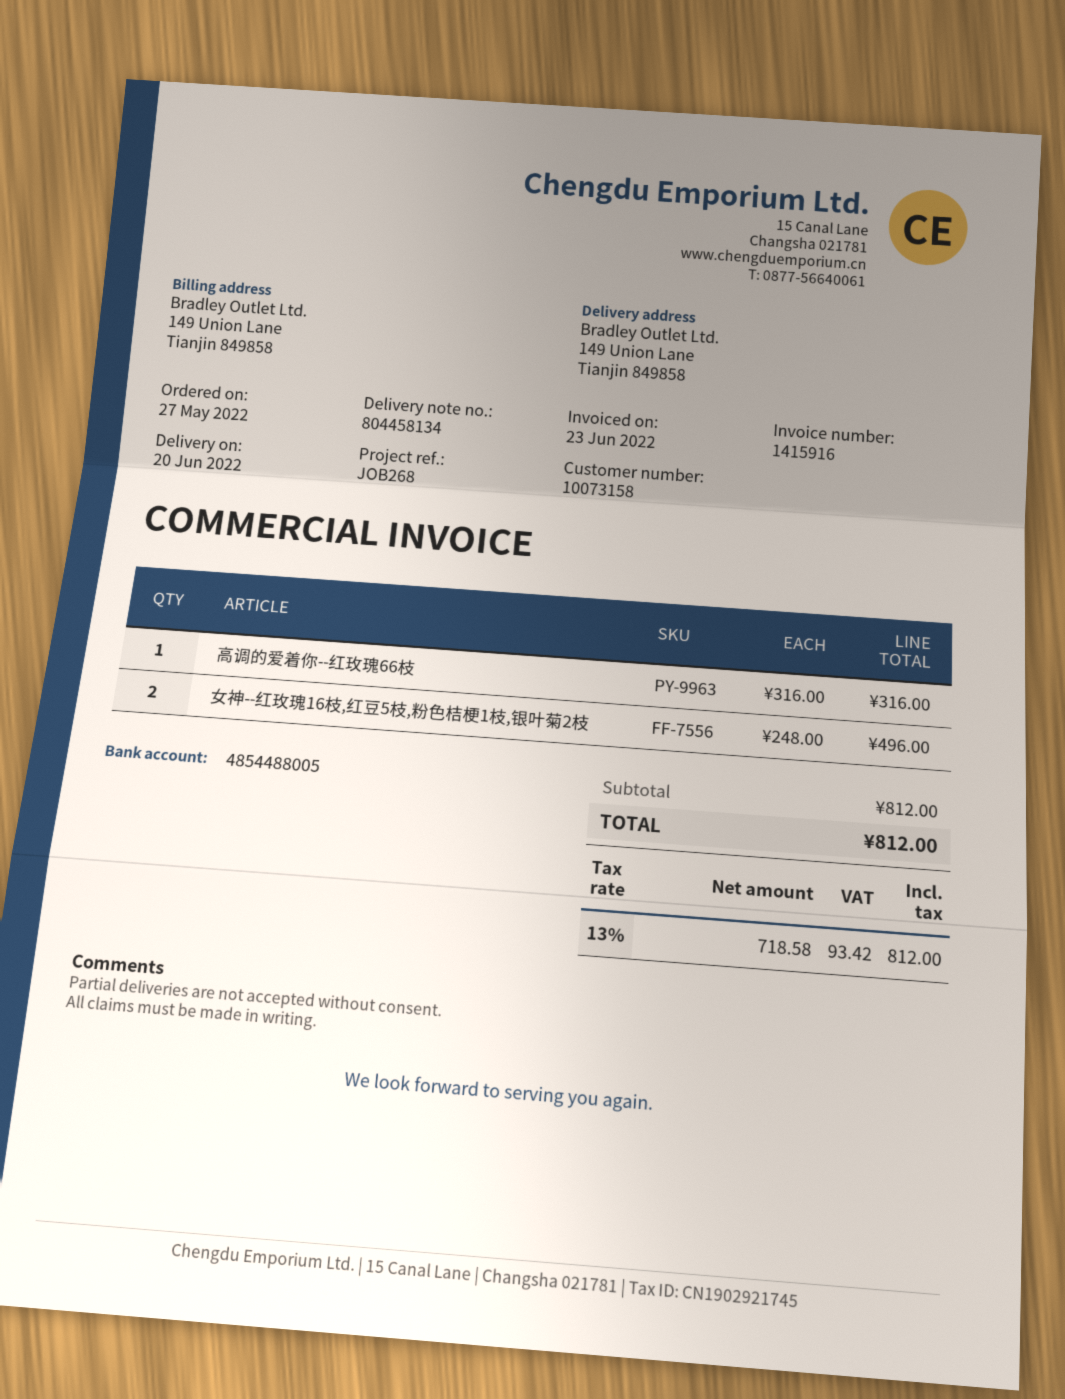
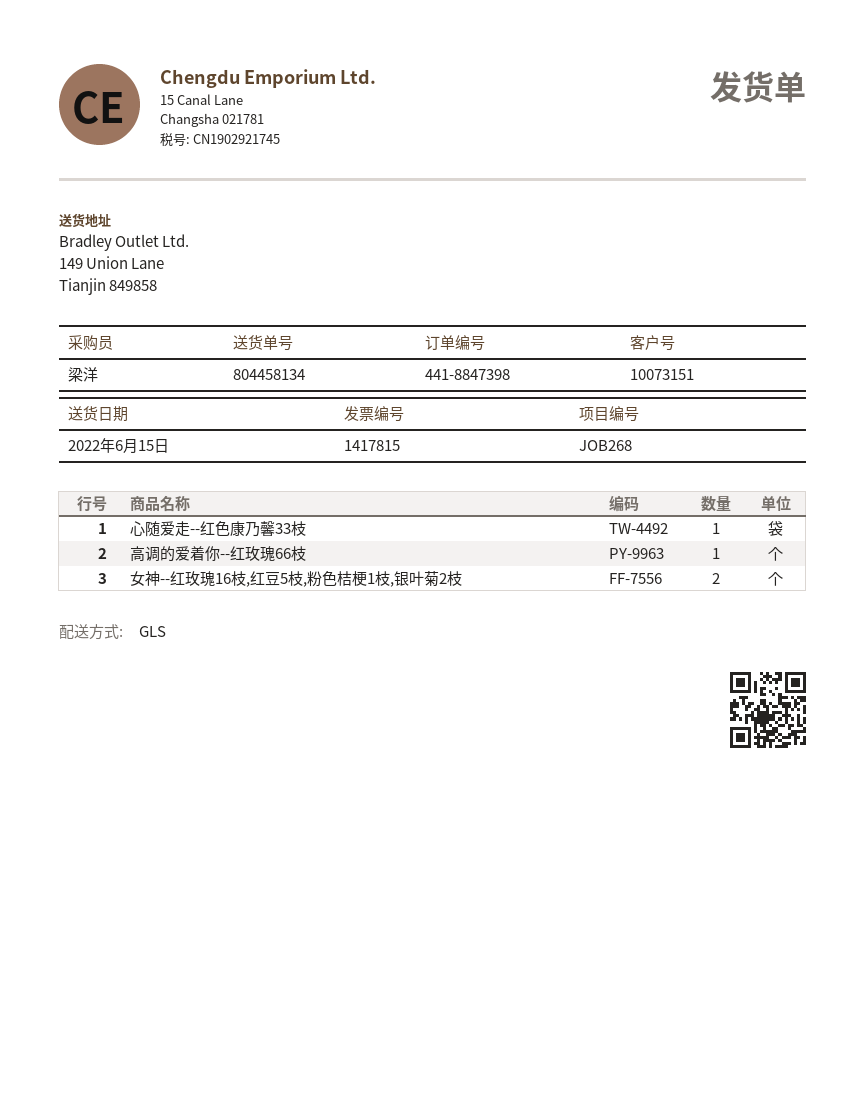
delivery date: 2022-06-20 -> 2022-06-15
invoice number: 1415916 -> 1417815
customer number: 10073158 -> 10073151
心随爱走--红色康乃馨33枝: none -> 1

